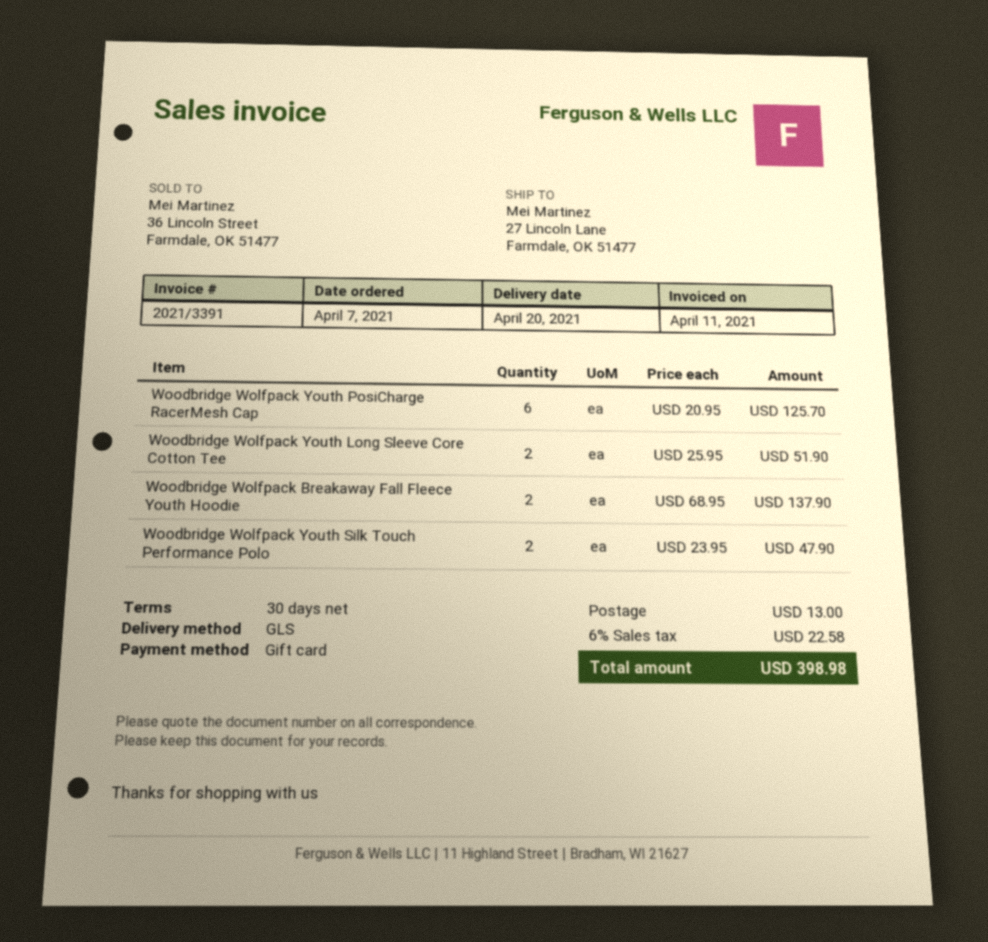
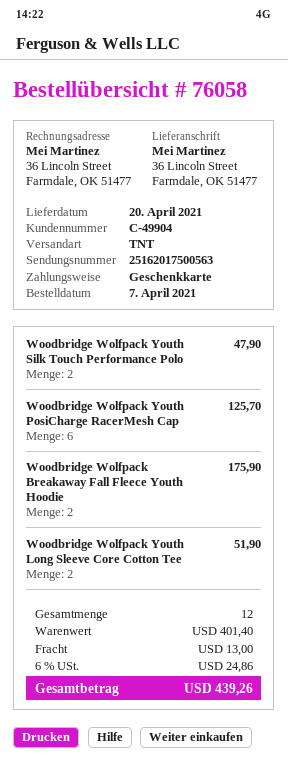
shipping method: GLS -> TNT
ship to: 27 Lincoln Lane, Farmdale, OK 51477 -> 36 Lincoln Street, Farmdale, OK 51477
Woodbridge Wolfpack Breakaway Fall Fleece Youth Hoodie: 2 for 137.90 -> 2 for 175.90
tax: 6% = 22.58 -> 6% = 24.86
total: 398.98 -> 439.26

